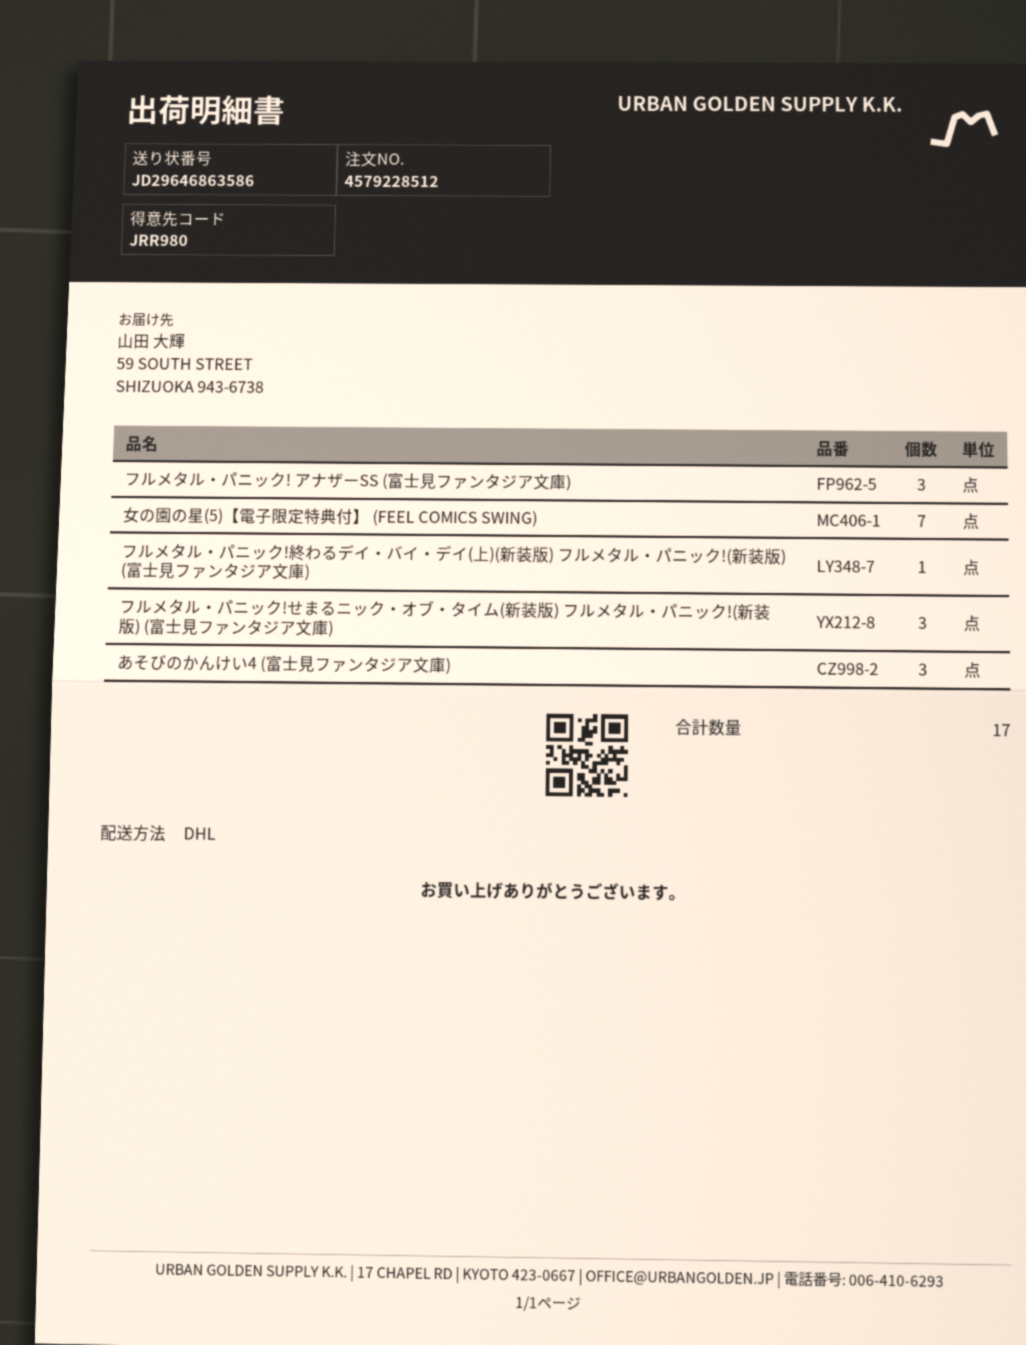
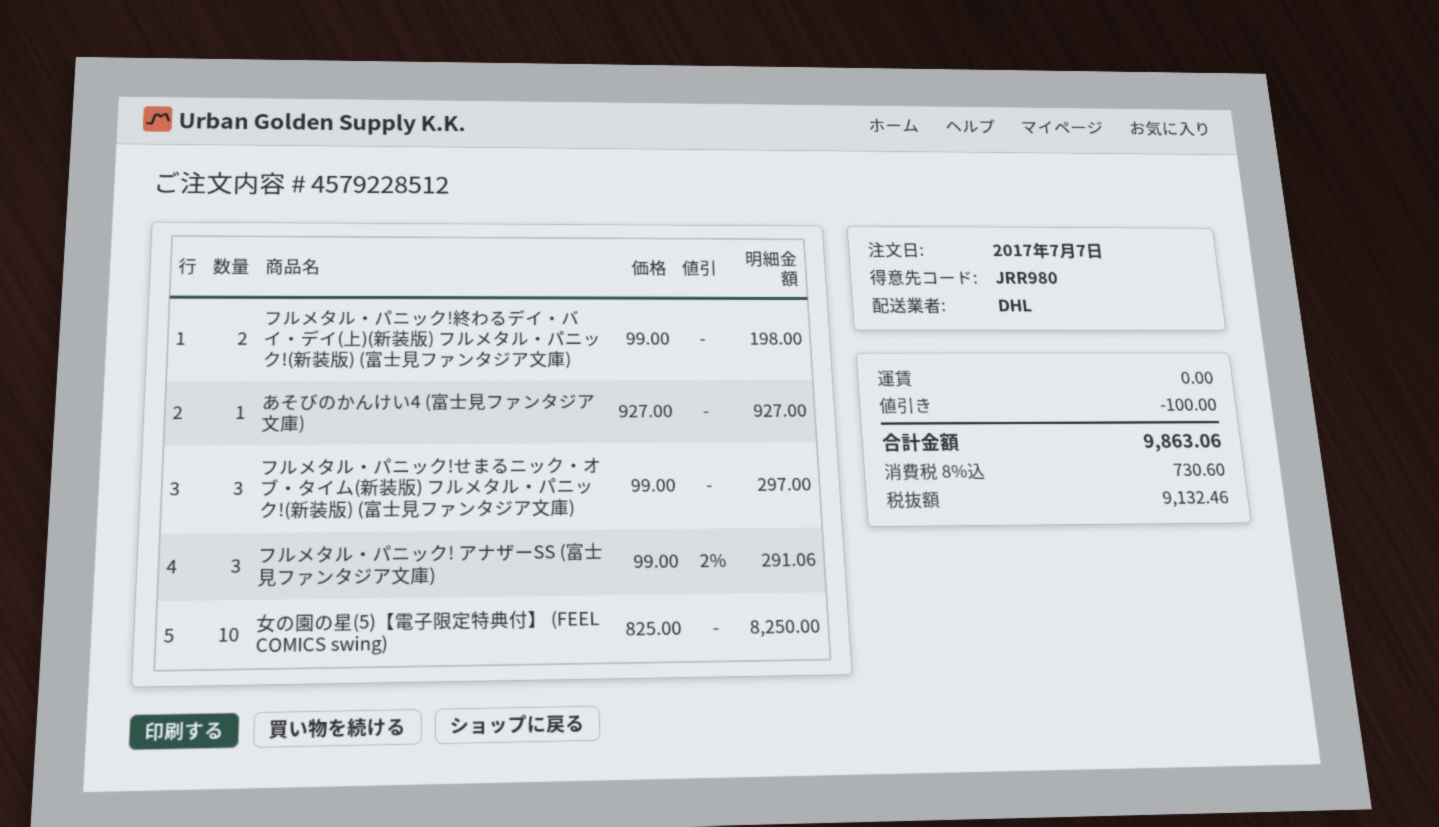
女の園の星(5)【電子限定特典付】 (FEEL COMICS SWING): 7 -> 10
フルメタル・パニック!終わるデイ・バイ・デイ(上)(新装版) フルメタル・パニック!(新装版) (富士見ファンタジア文庫): 1 -> 2
あそびのかんけい4 (富士見ファンタジア文庫): 3 -> 1

